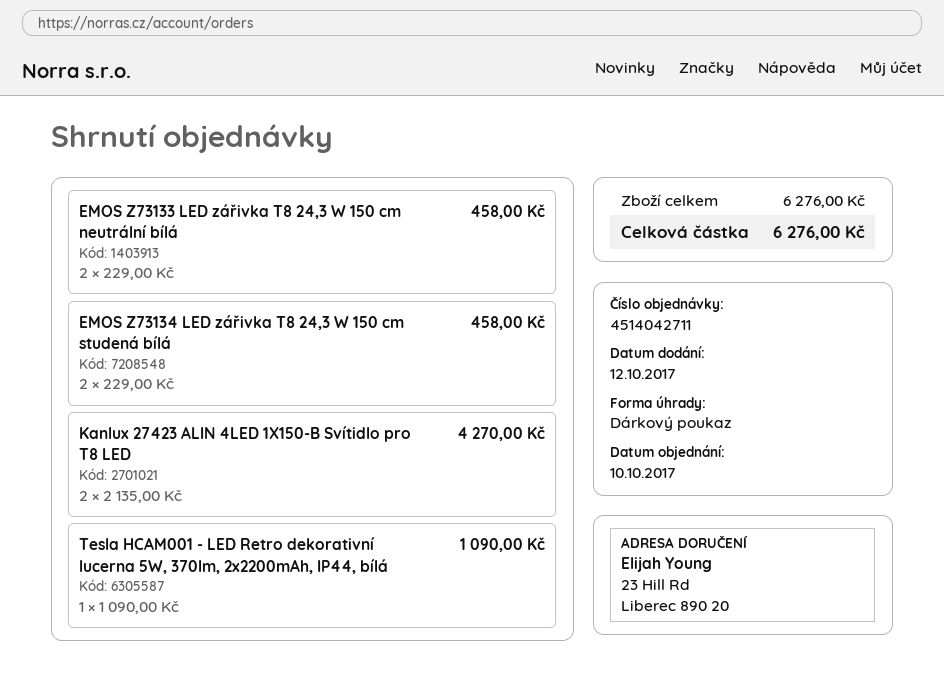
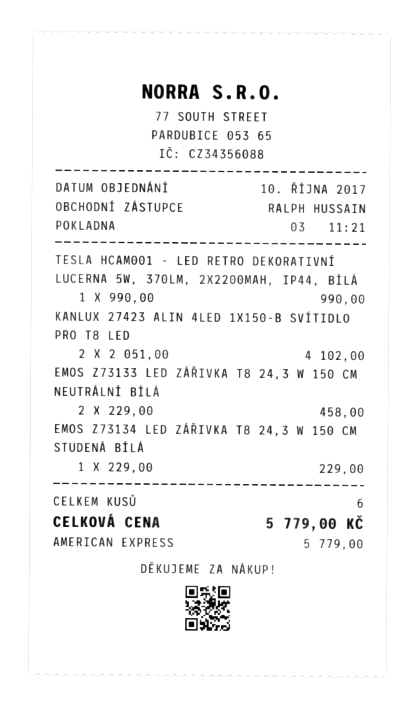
payment method: gift card -> American Express
EMOS Z73134 LED zářivka T8 24,3 W 150 cm studená bílá: 2 x 229.00 = 458.00 -> 1 x 229.00 = 229.00
Kanlux 27423 ALIN 4LED 1X150-B Svítidlo pro T8 LED: 2 x 2135.00 = 4270.00 -> 2 x 2051.00 = 4102.00
Tesla HCAM001 - LED Retro dekorativní lucerna 5W, 370lm, 2x2200mAh, IP44, bílá: 1 x 1090.00 = 1090.00 -> 1 x 990.00 = 990.00
total: 6276.00 -> 5779.00

